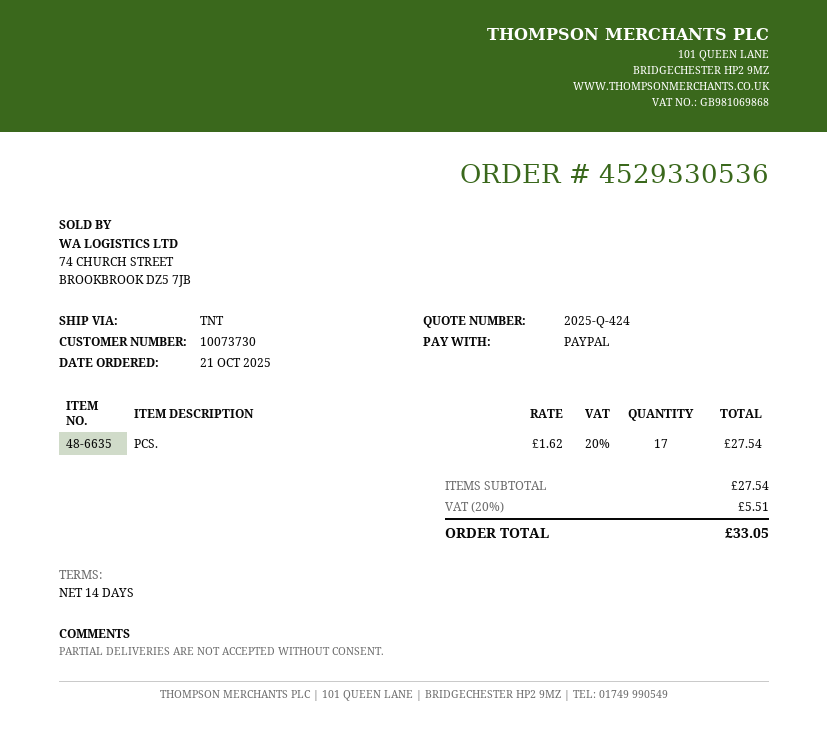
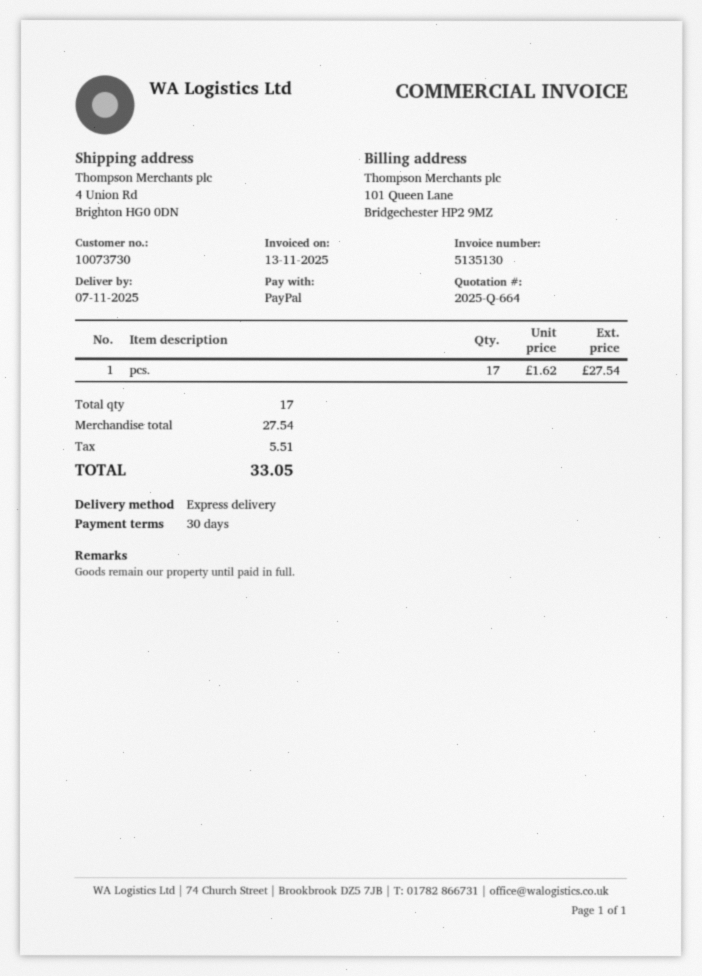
quote number: 2025-Q-424 -> 2025-Q-664
payment terms: 14 days -> 30 days
shipping method: TNT -> express

